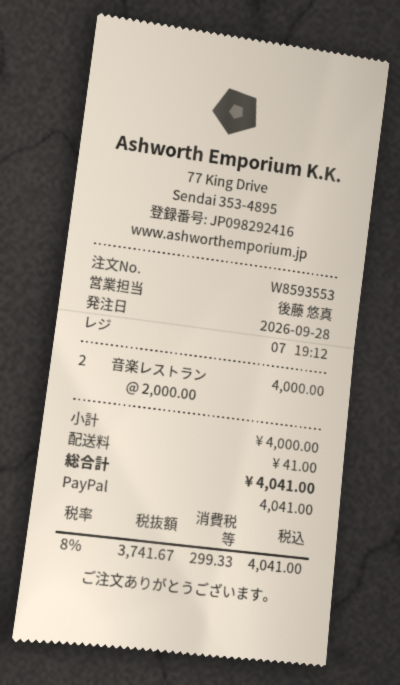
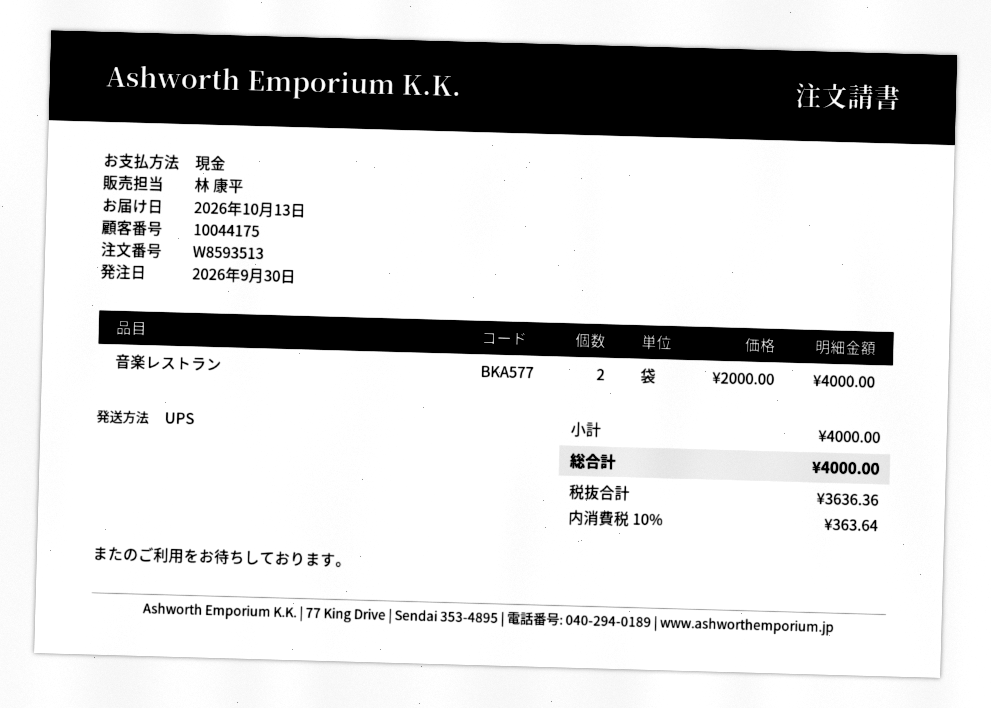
order number: W8593553 -> W8593513
order date: 2026-09-28 -> 2026-09-30
sales rep: 後藤 悠真 -> 林 康平
payment method: PayPal -> cash
shipping: 41.00 -> none
net: 3741.67 -> 3636.36
tax: 8% = 299.33 -> 10% = 363.64
total: 4041.00 -> 4000.00

